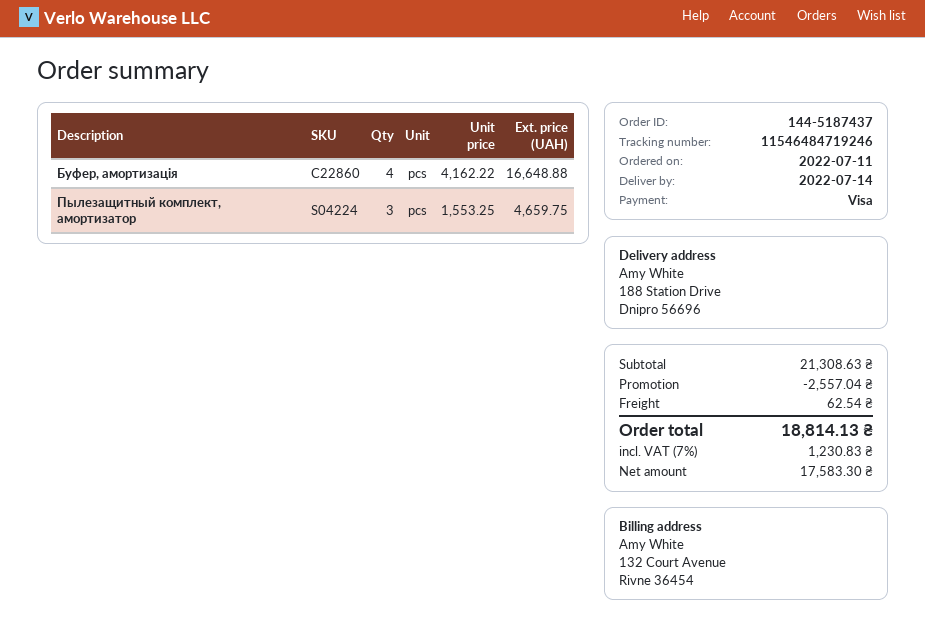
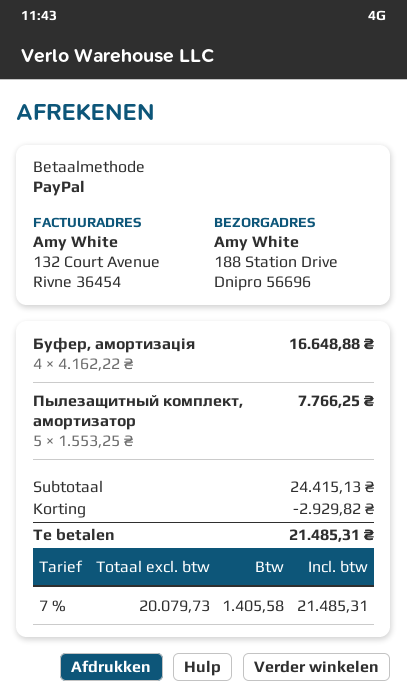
payment method: Visa -> PayPal
Пылезащитный комплект, амортизатор: 3 x 1553.25 = 4659.75 -> 5 x 1553.25 = 7766.25
subtotal: 21308.63 -> 24415.13
discount: 2557.04 -> 2929.82
shipping: 62.54 -> none
net: 17583.30 -> 20079.73
tax: 7% = 1230.83 -> 7% = 1405.58
total: 18814.13 -> 21485.31

